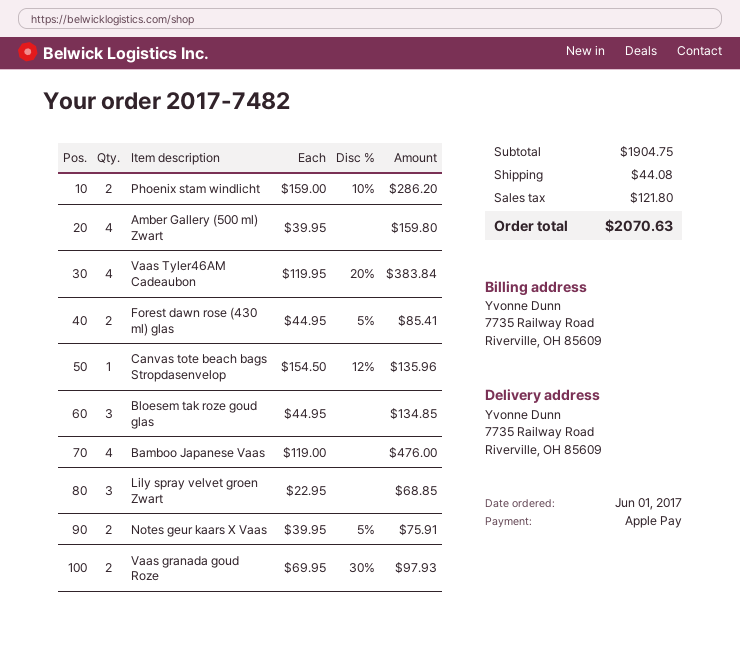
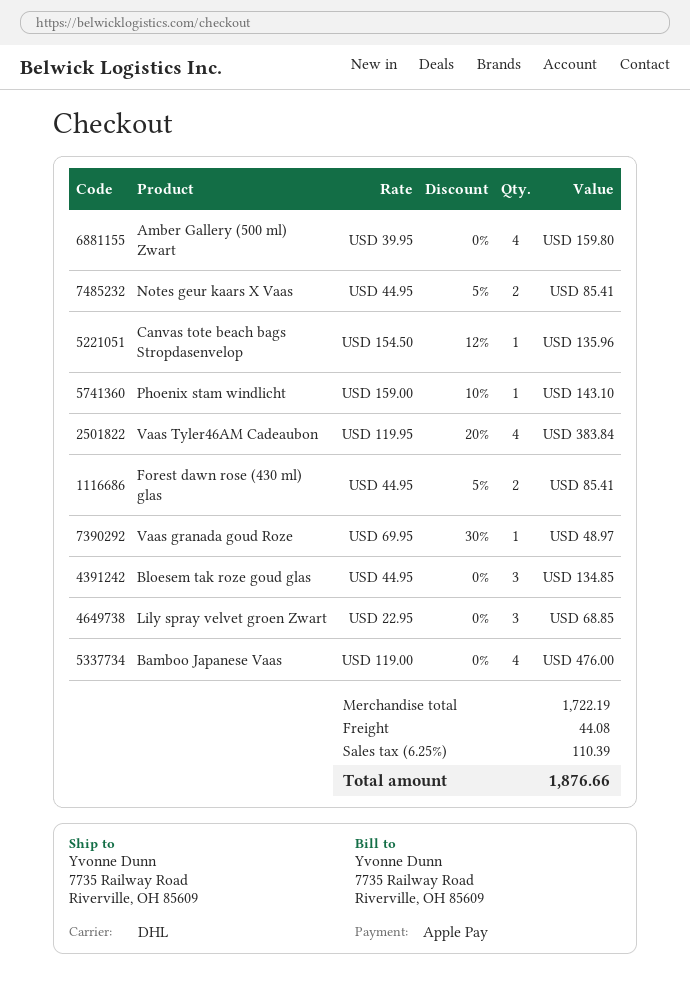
Phoenix stam windlicht: 2 x 159.00 - 10% = 286.20 -> 1 x 159.00 - 10% = 143.10
Notes geur kaars X Vaas: 2 x 39.95 - 5% = 75.91 -> 2 x 44.95 - 5% = 85.41
Vaas granada goud Roze: 2 x 69.95 - 30% = 97.93 -> 1 x 69.95 - 30% = 48.97
subtotal: 1904.75 -> 1722.19
tax: 121.80 -> 110.39
total: 2070.63 -> 1876.66

